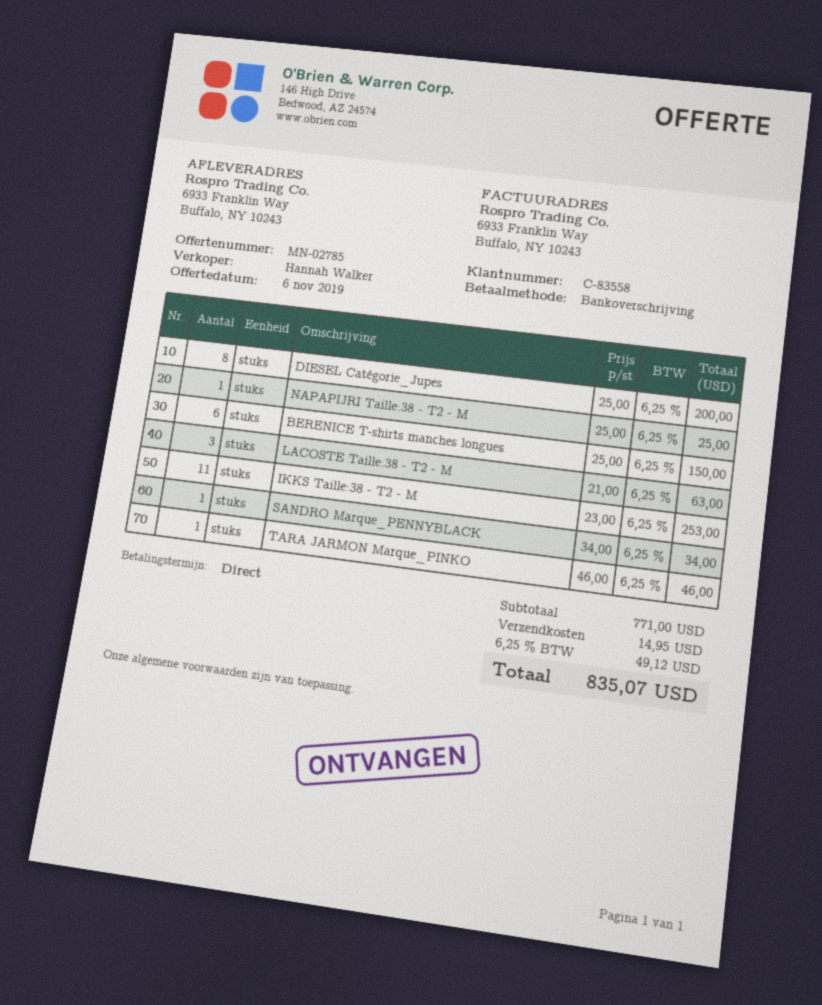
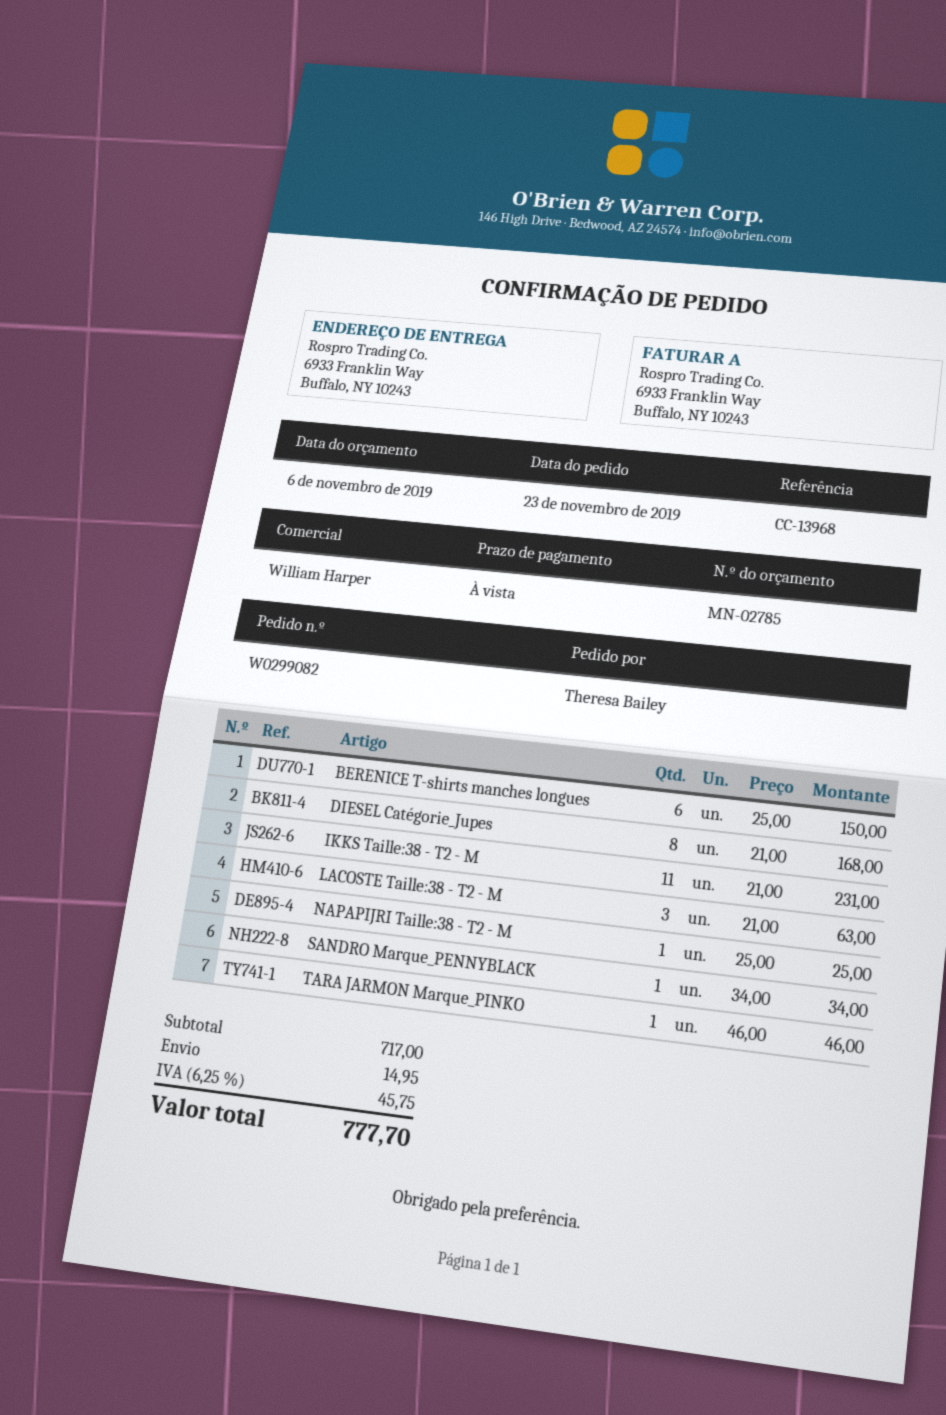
sales rep: Hannah Walker -> William Harper
DIESEL Catégorie_Jupes: 8 x 25.00 = 200.00 -> 8 x 21.00 = 168.00
IKKS Taille:38 - T2 - M: 11 x 23.00 = 253.00 -> 11 x 21.00 = 231.00
subtotal: 771.00 -> 717.00
tax: 6.25% = 49.12 -> 6.25% = 45.75
total: 835.07 -> 777.70

